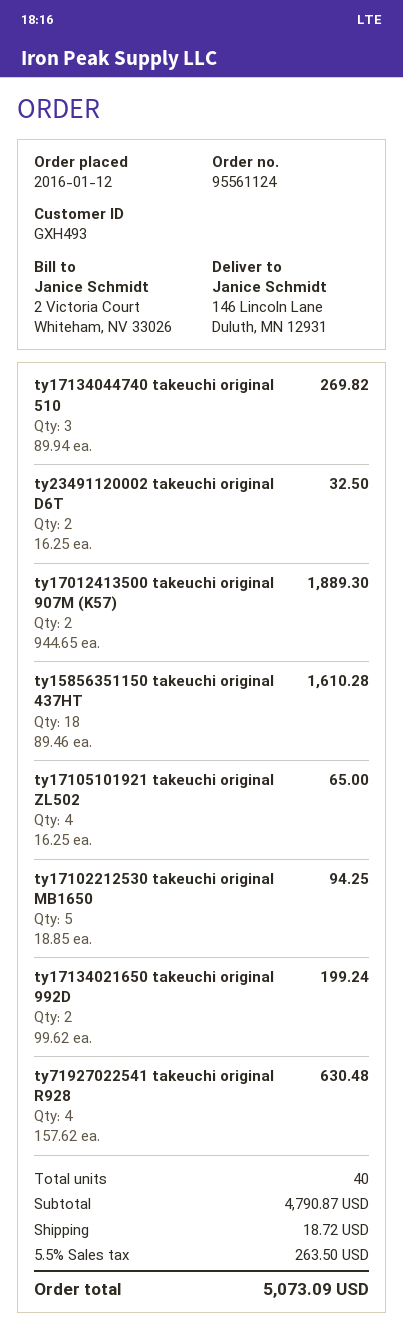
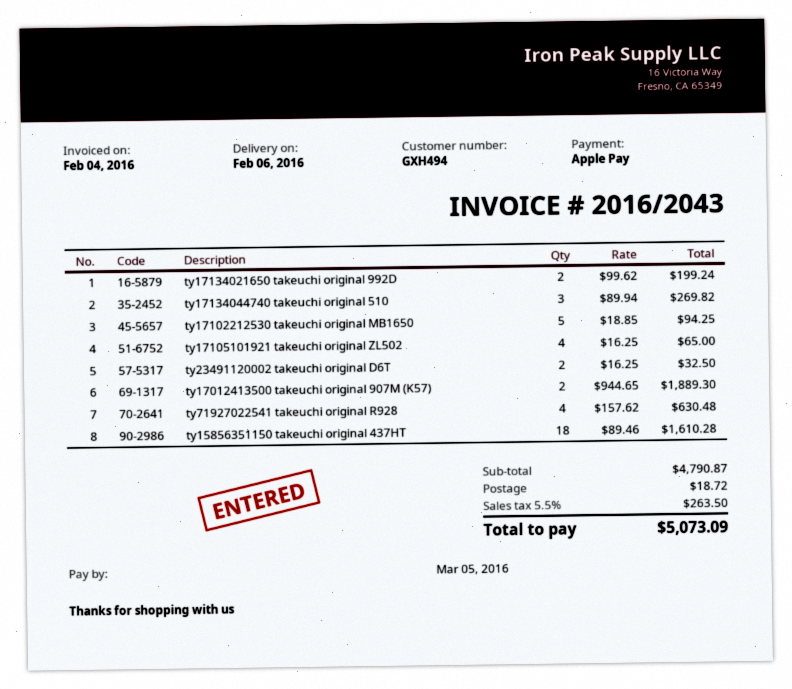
customer number: GXH493 -> GXH494

